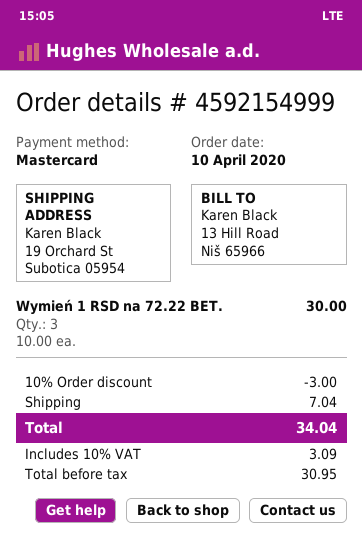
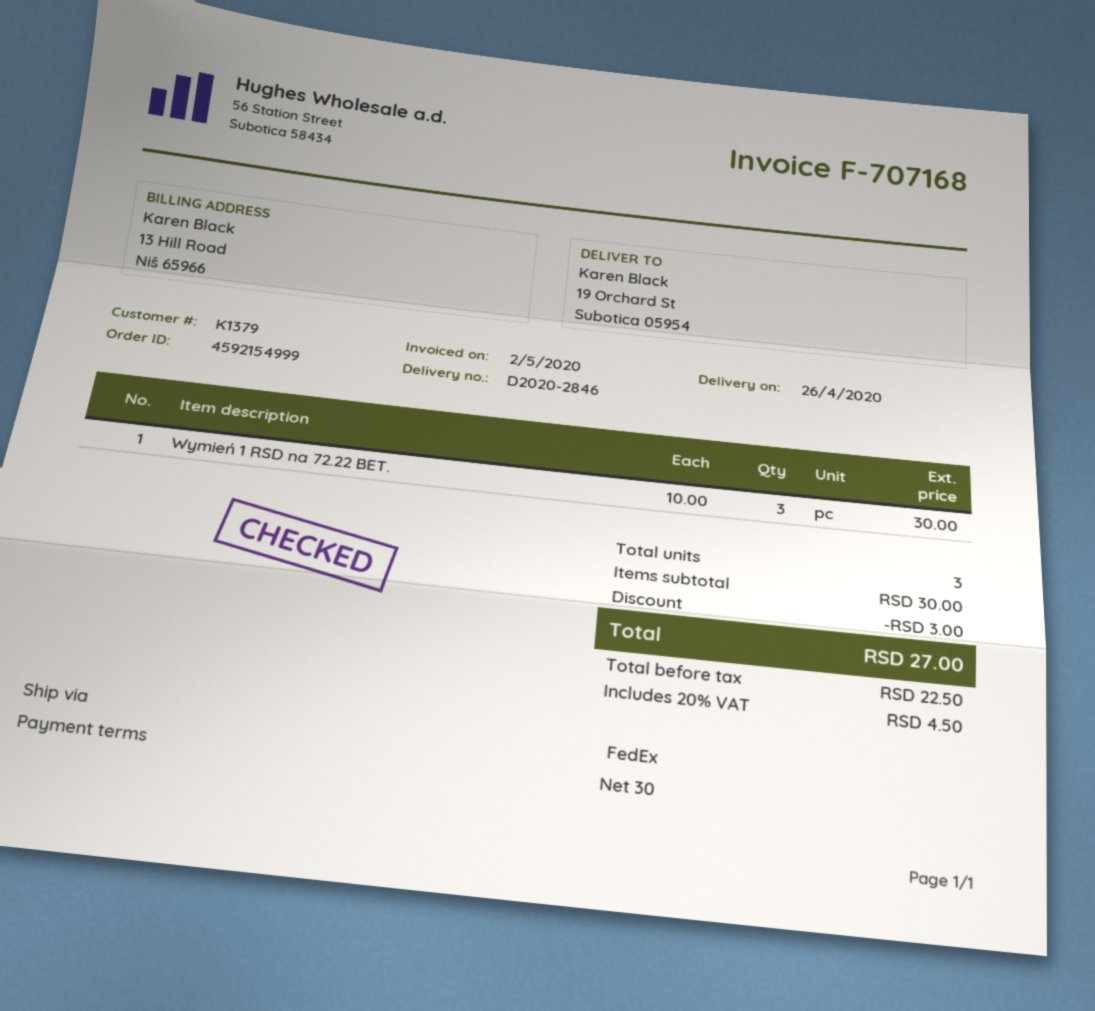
shipping: 7.04 -> none
net: 30.95 -> 22.50
tax: 10% = 3.09 -> 20% = 4.50
total: 34.04 -> 27.00

